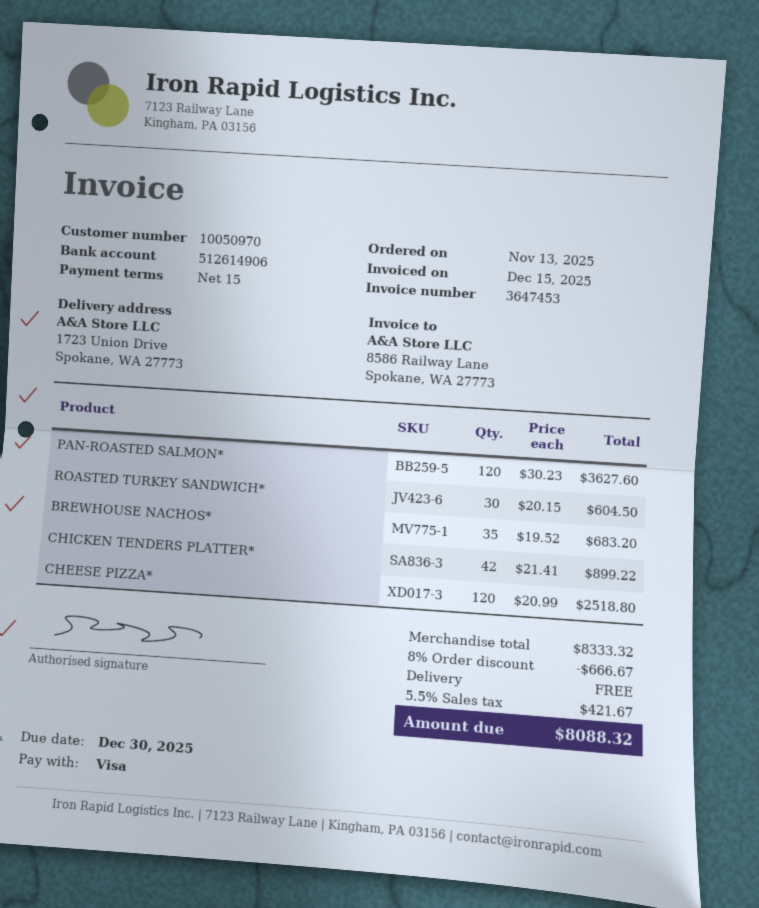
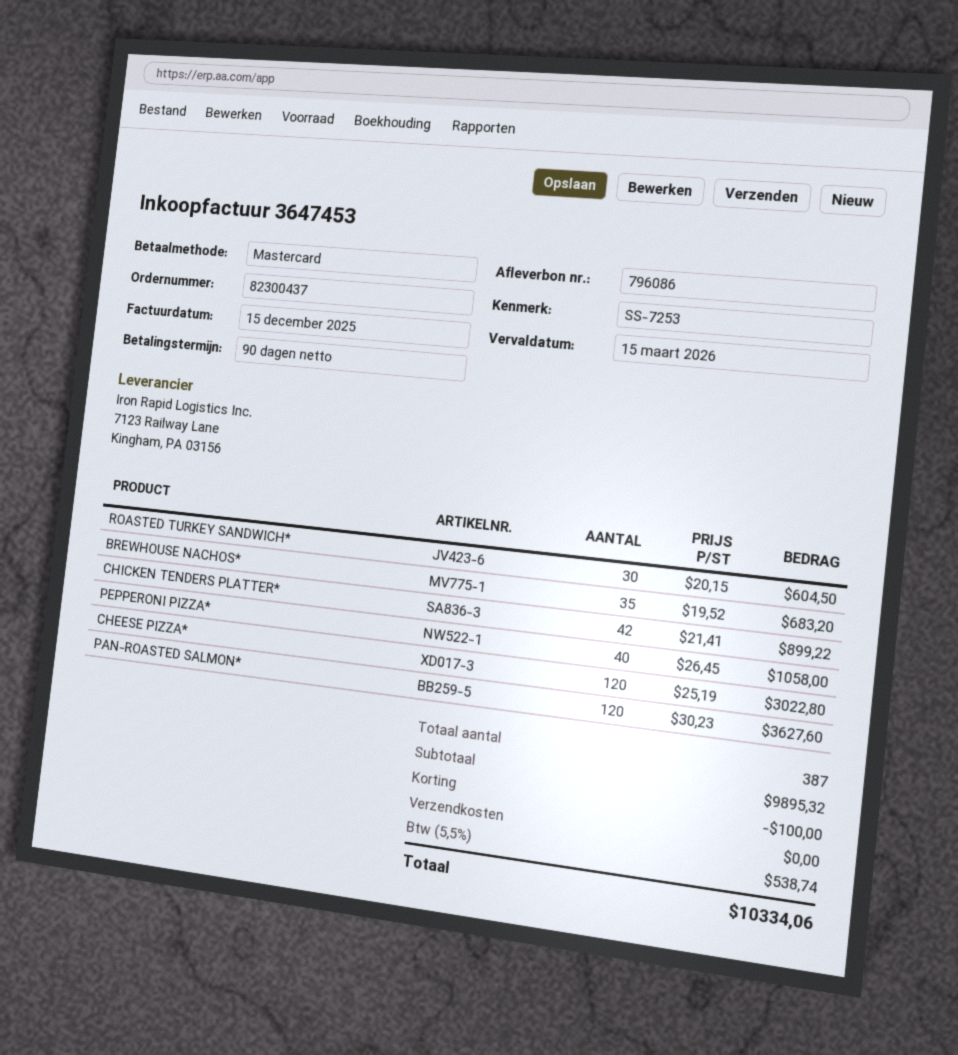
payment terms: 15 days -> 90 days
due date: 2025-12-30 -> 2026-03-15
payment method: Visa -> Mastercard
CHEESE PIZZA*: 120 x 20.99 = 2518.80 -> 120 x 25.19 = 3022.80
PEPPERONI PIZZA*: none -> 40 x 26.45 = 1058.00
subtotal: 8333.32 -> 9895.32
discount: 666.67 -> 100.00
tax: 5.5% = 421.67 -> 5.5% = 538.74
total: 8088.32 -> 10334.06

